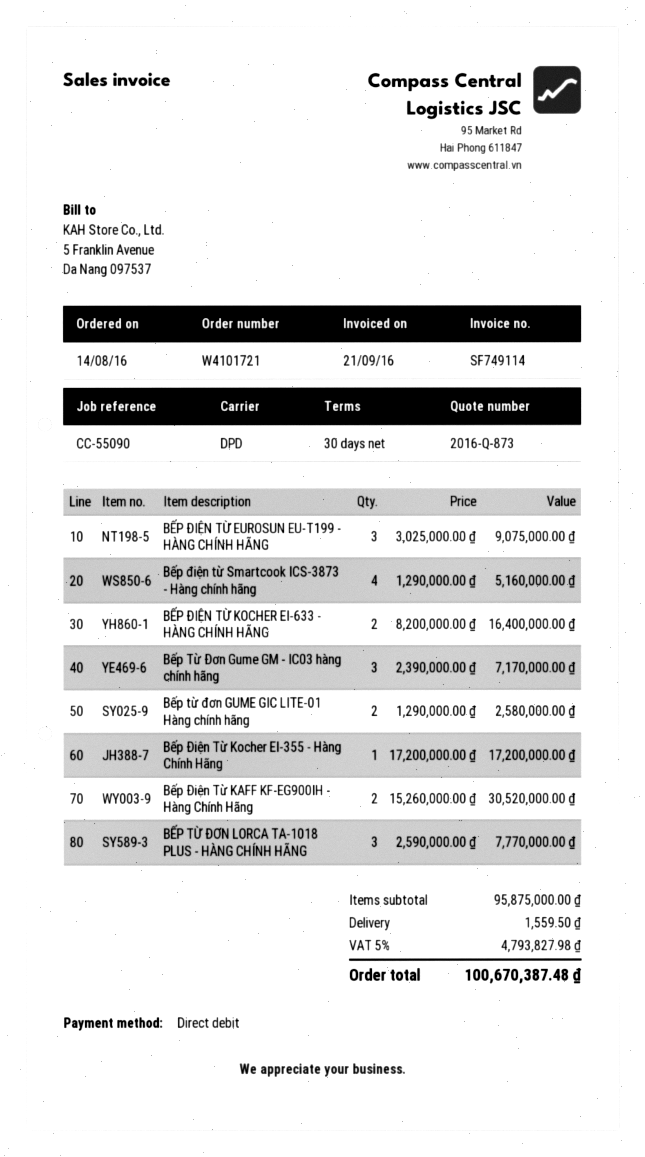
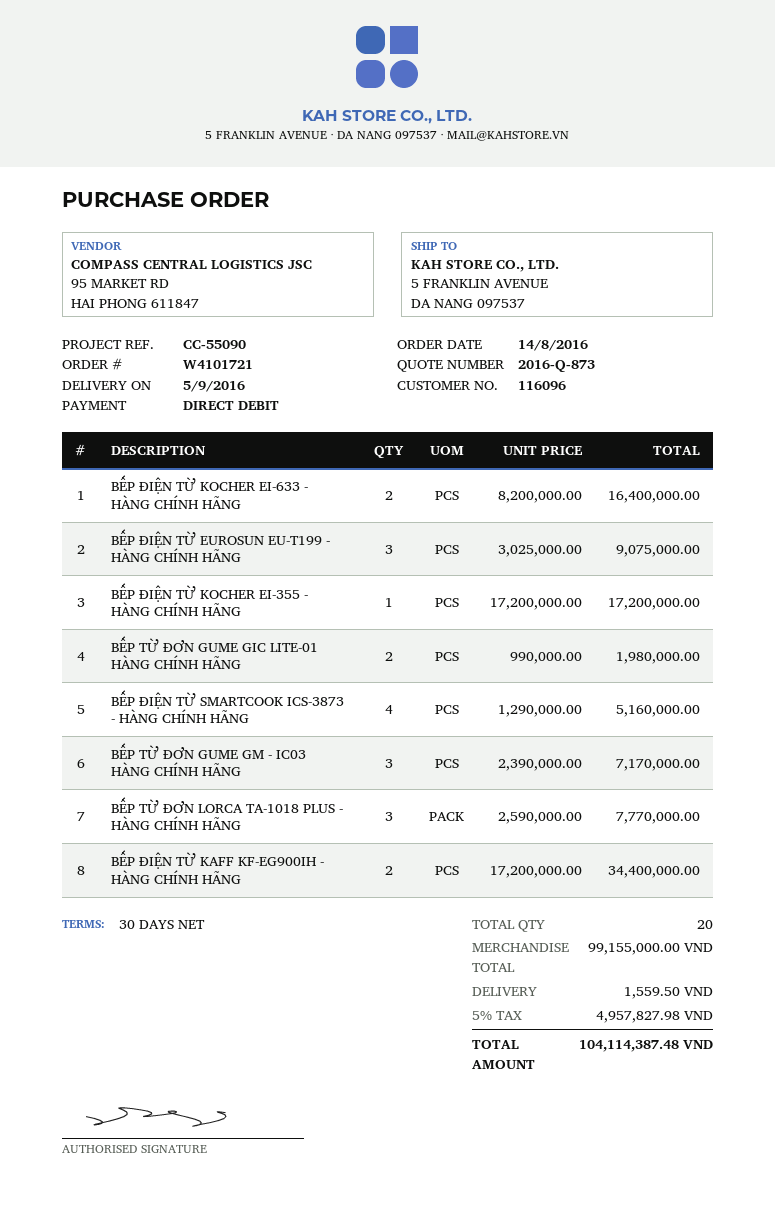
Bếp từ đơn GUME GIC LITE-01 Hàng chính hãng: 2 x 1290000.00 = 2580000.00 -> 2 x 990000.00 = 1980000.00
Bếp Điện Từ KAFF KF-EG900IH - Hàng Chính Hãng: 2 x 15260000.00 = 30520000.00 -> 2 x 17200000.00 = 34400000.00
subtotal: 95875000.00 -> 99155000.00
tax: 5% = 4793827.98 -> 5% = 4957827.98
total: 100670387.48 -> 104114387.48

